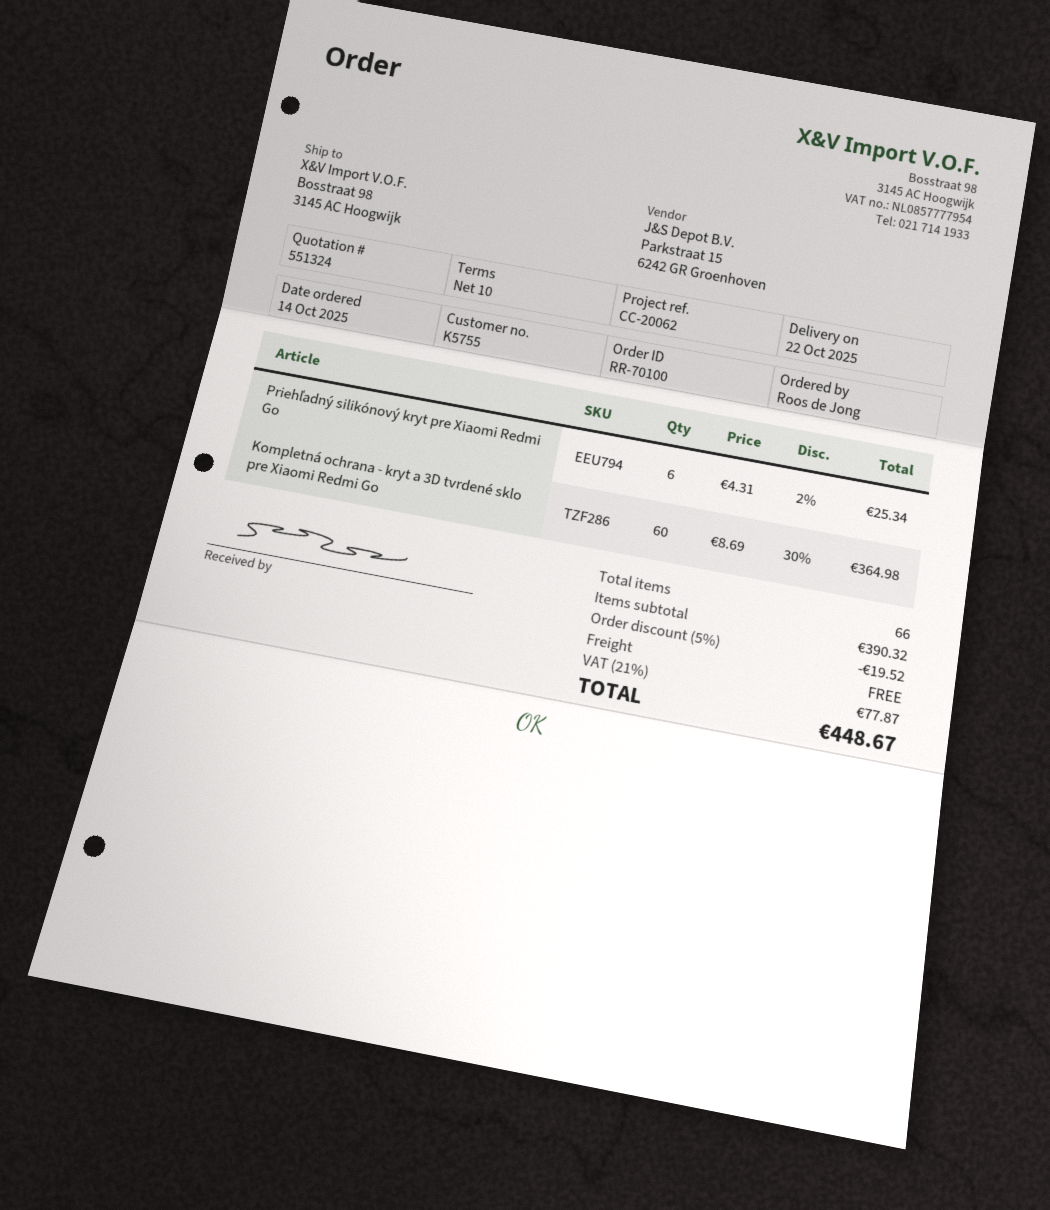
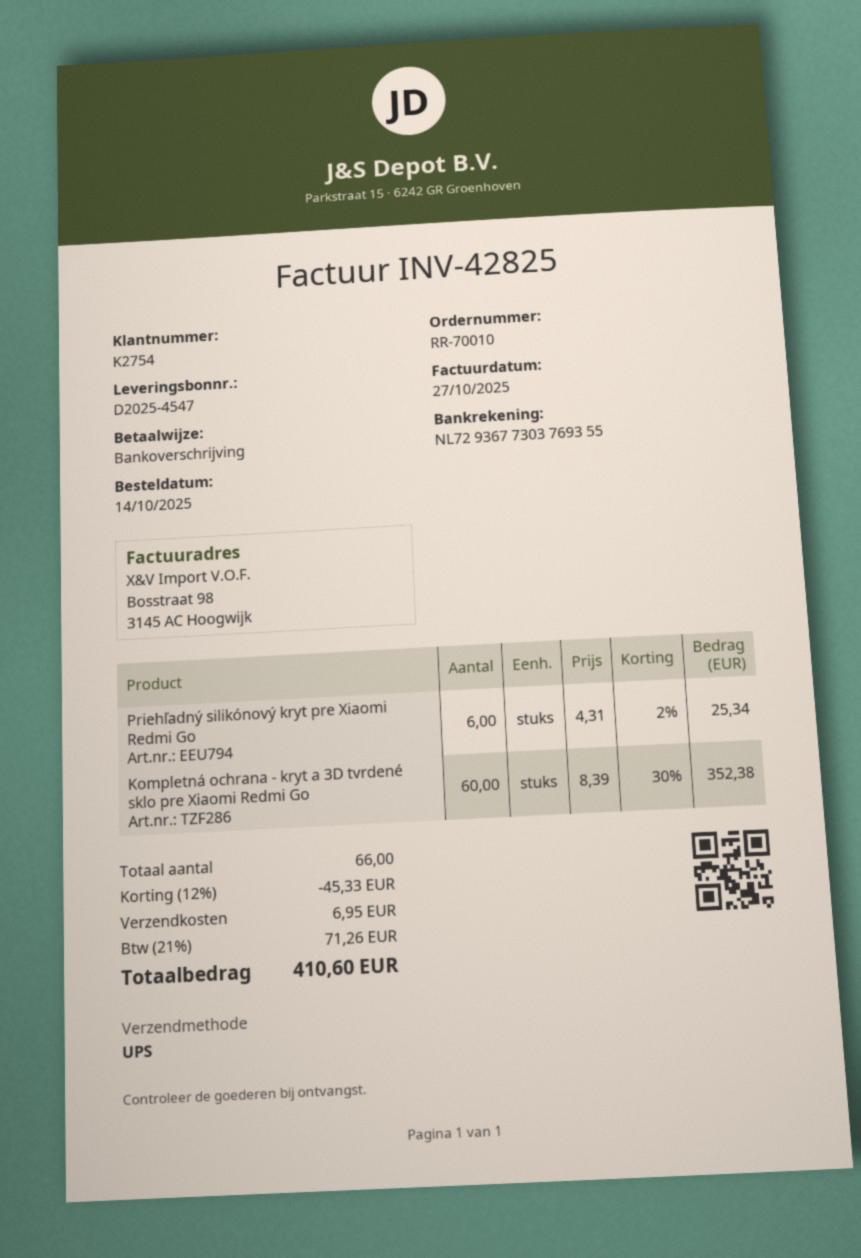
order number: RR-70100 -> RR-70010
customer number: K5755 -> K2754
Kompletná ochrana - kryt a 3D tvrdené sklo pre Xiaomi Redmi Go: 60 x 8.69 - 30% = 364.98 -> 60 x 8.39 - 30% = 352.38
discount: 5% = 19.52 -> 12% = 45.33
shipping: 0.00 -> 6.95
tax: 21% = 77.87 -> 21% = 71.26
total: 448.67 -> 410.60

